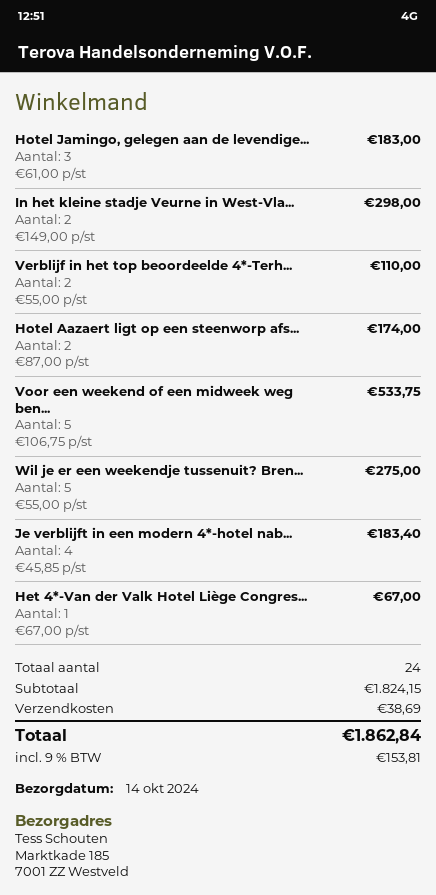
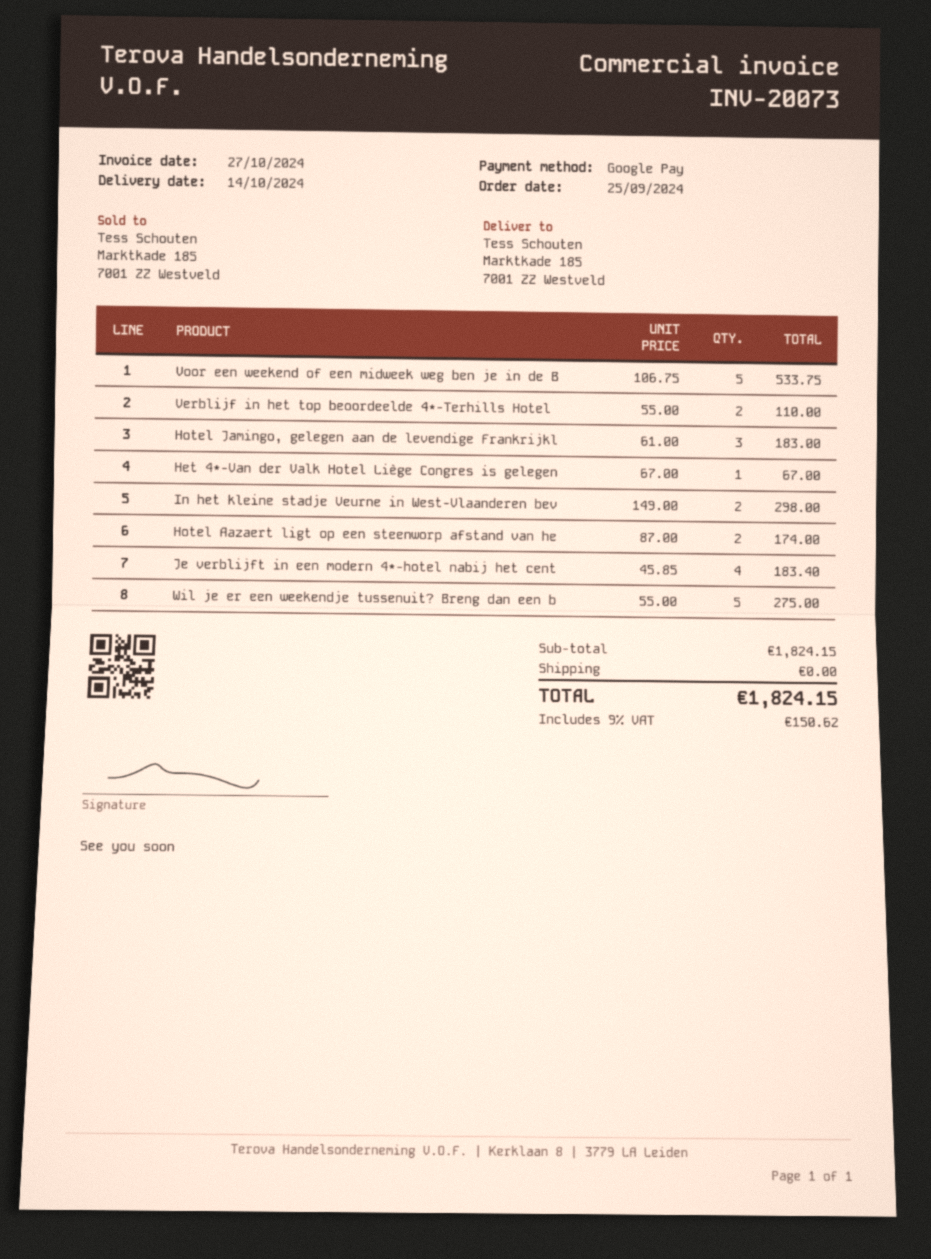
shipping: 38.69 -> 0.00
tax: 9% = 153.81 -> 9% = 150.62
total: 1862.84 -> 1824.15

